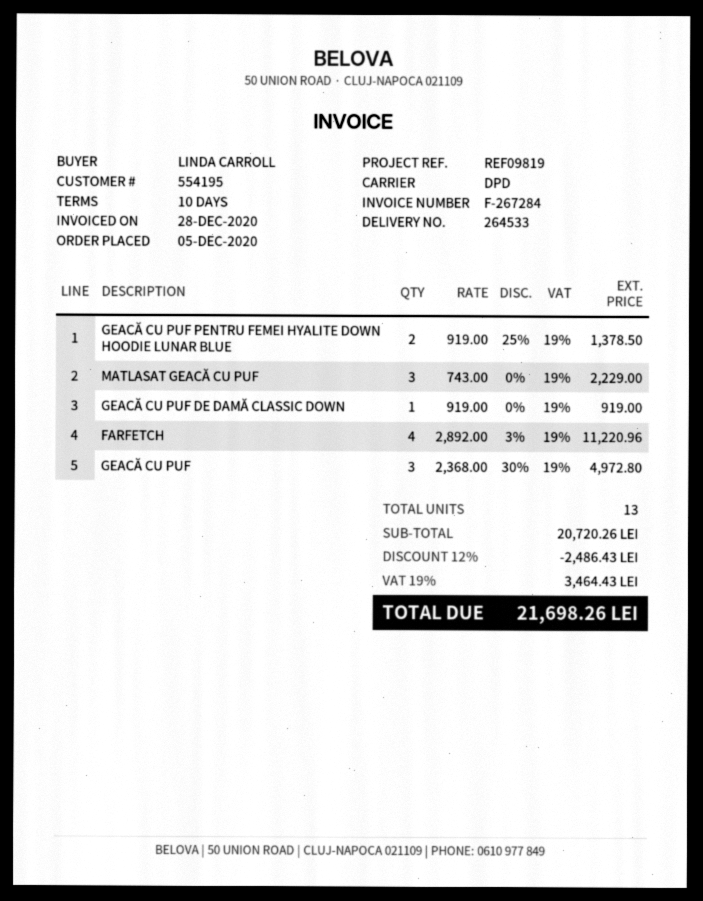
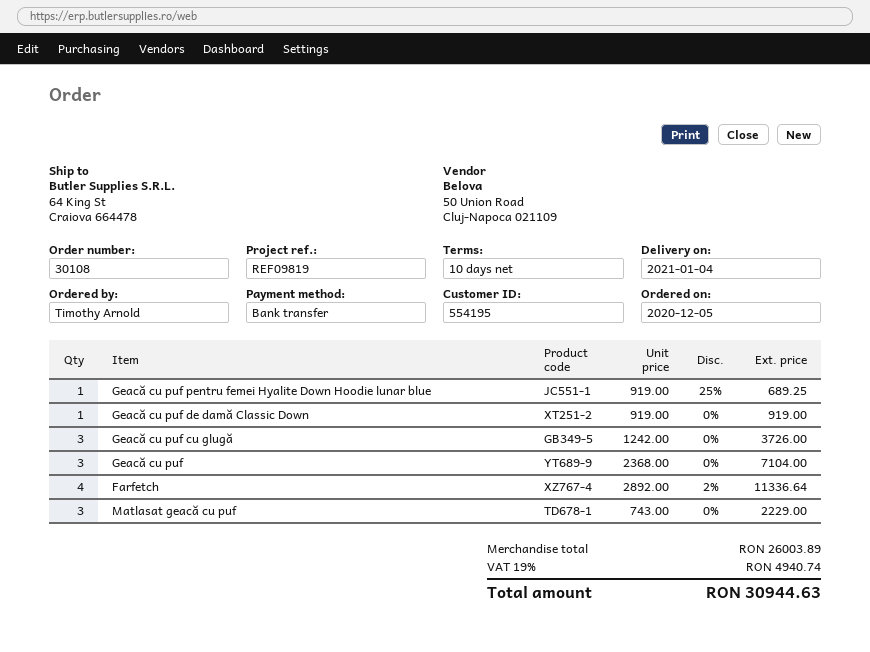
ordered by: LINDA CARROLL -> Timothy Arnold
GEACĂ CU PUF PENTRU FEMEI HYALITE DOWN HOODIE LUNAR BLUE: 2 x 919.00 - 25% = 1378.50 -> 1 x 919.00 - 25% = 689.25
FARFETCH: 4 x 2892.00 - 3% = 11220.96 -> 4 x 2892.00 - 2% = 11336.64
GEACĂ CU PUF: 3 x 2368.00 - 30% = 4972.80 -> 3 x 2368.00 = 7104.00
Geacă cu puf cu glugă: none -> 3 x 1242.00 = 3726.00
subtotal: 20720.26 -> 26003.89
discount: 12% = 2486.43 -> none
tax: 19% = 3464.43 -> 19% = 4940.74
total: 21698.26 -> 30944.63

